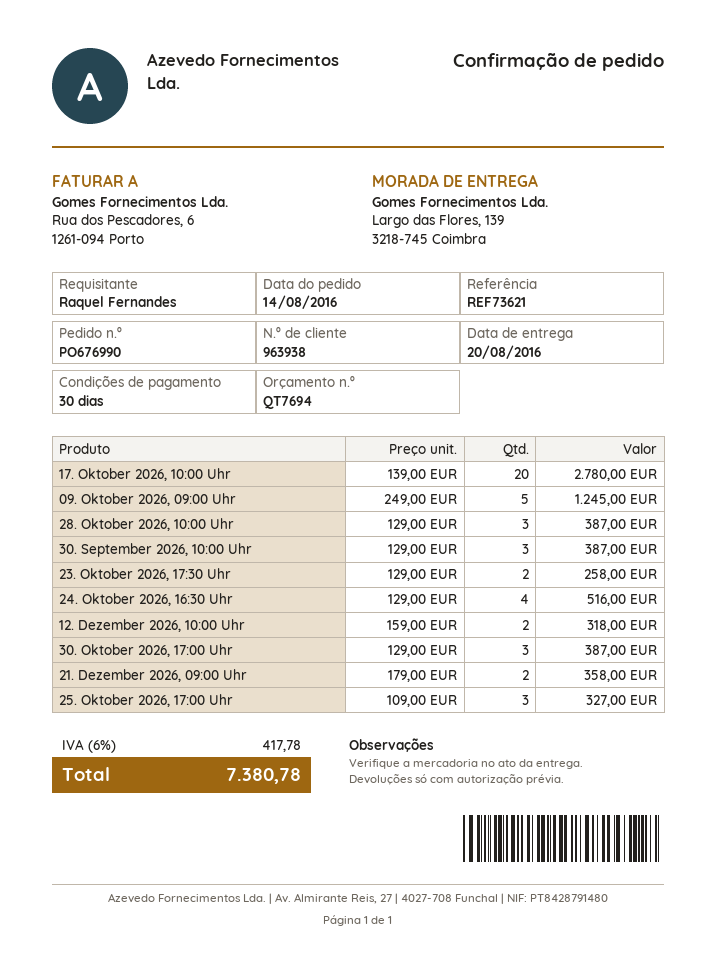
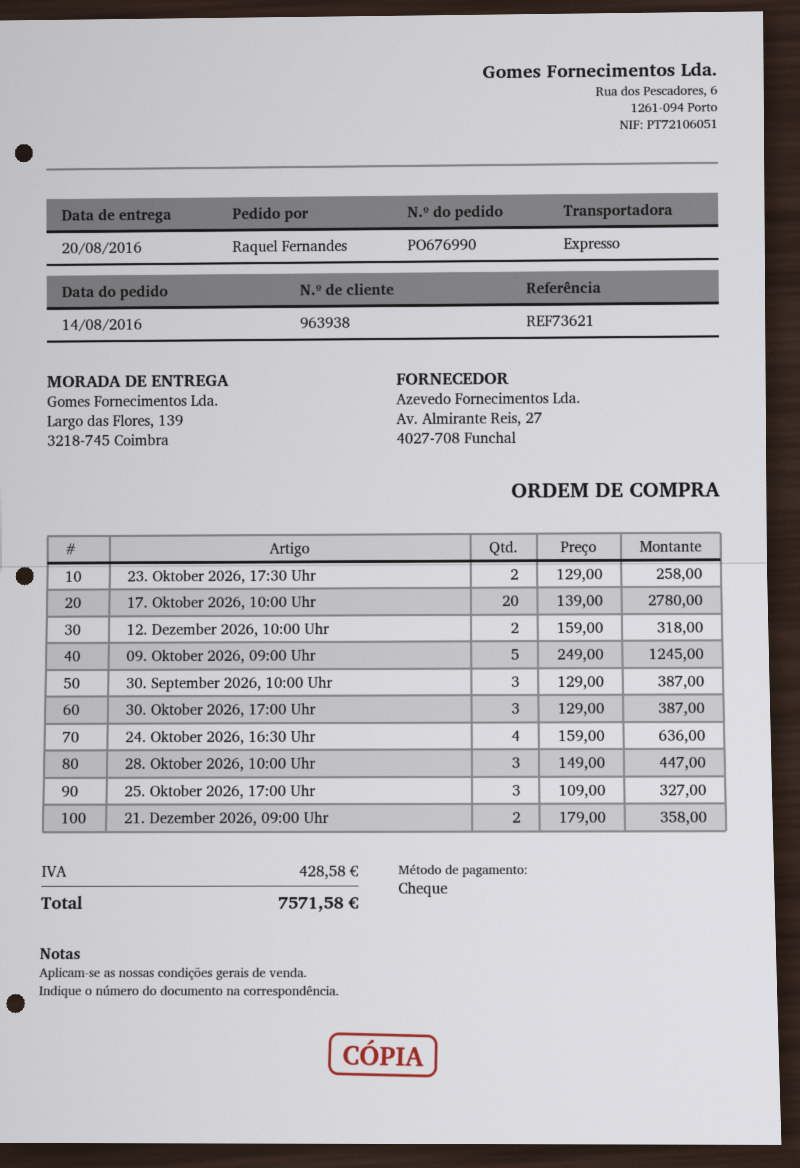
28. Oktober 2026, 10:00 Uhr: 3 x 129.00 = 387.00 -> 3 x 149.00 = 447.00
24. Oktober 2026, 16:30 Uhr: 4 x 129.00 = 516.00 -> 4 x 159.00 = 636.00
tax: 417.78 -> 428.58
total: 7380.78 -> 7571.58

